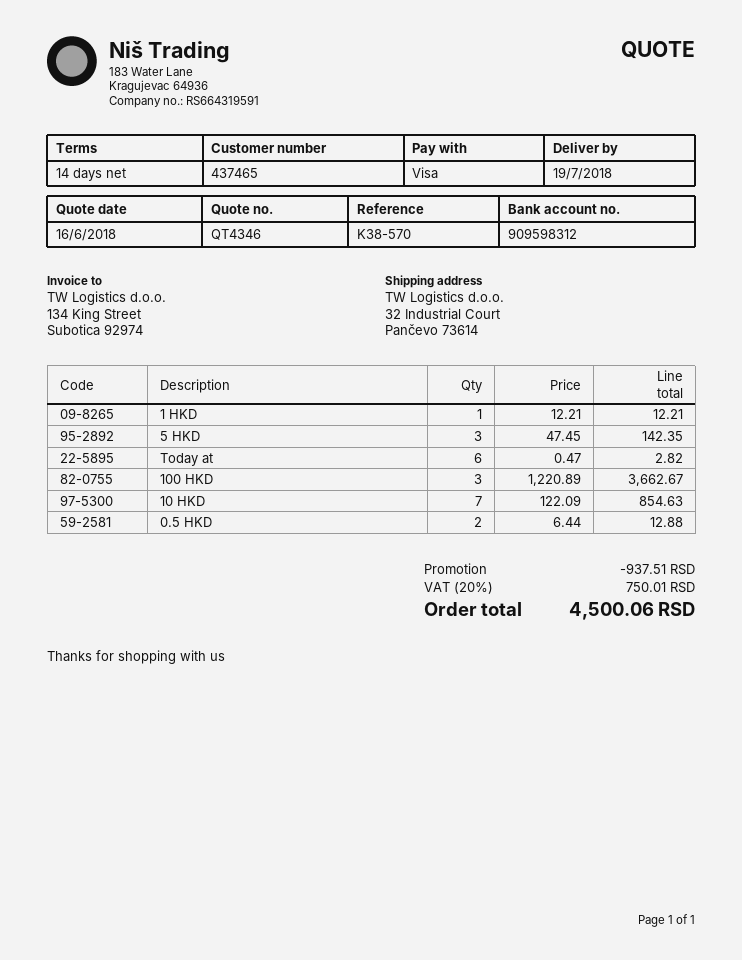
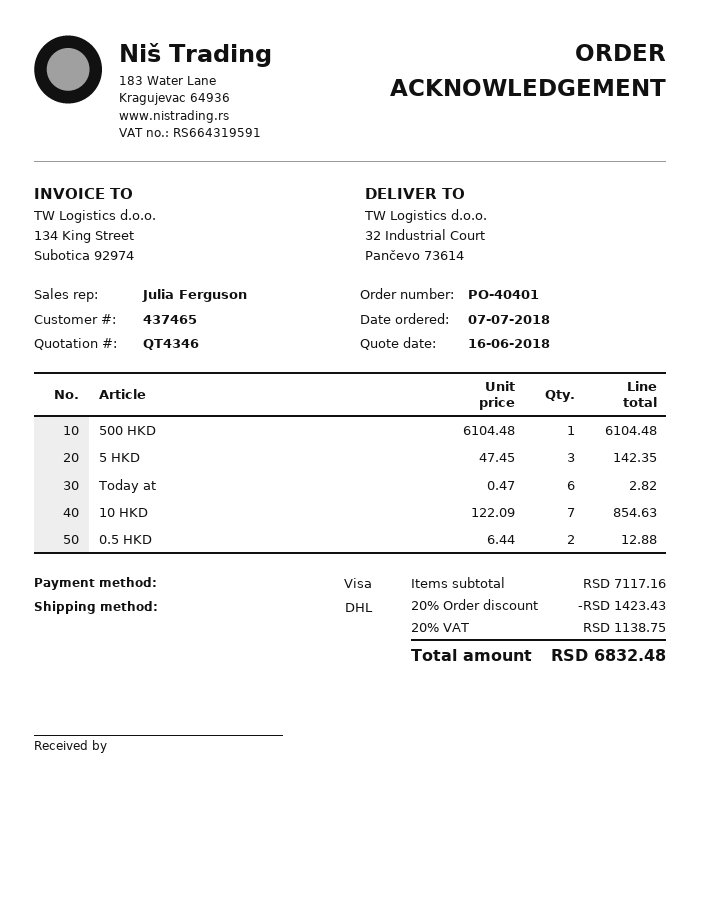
1 HKD: 1 x 12.21 = 12.21 -> none
100 HKD: 3 x 1220.89 = 3662.67 -> none
500 HKD: none -> 1 x 6104.48 = 6104.48
discount: 937.51 -> 1423.43
tax: 20% = 750.01 -> 20% = 1138.75
total: 4500.06 -> 6832.48

